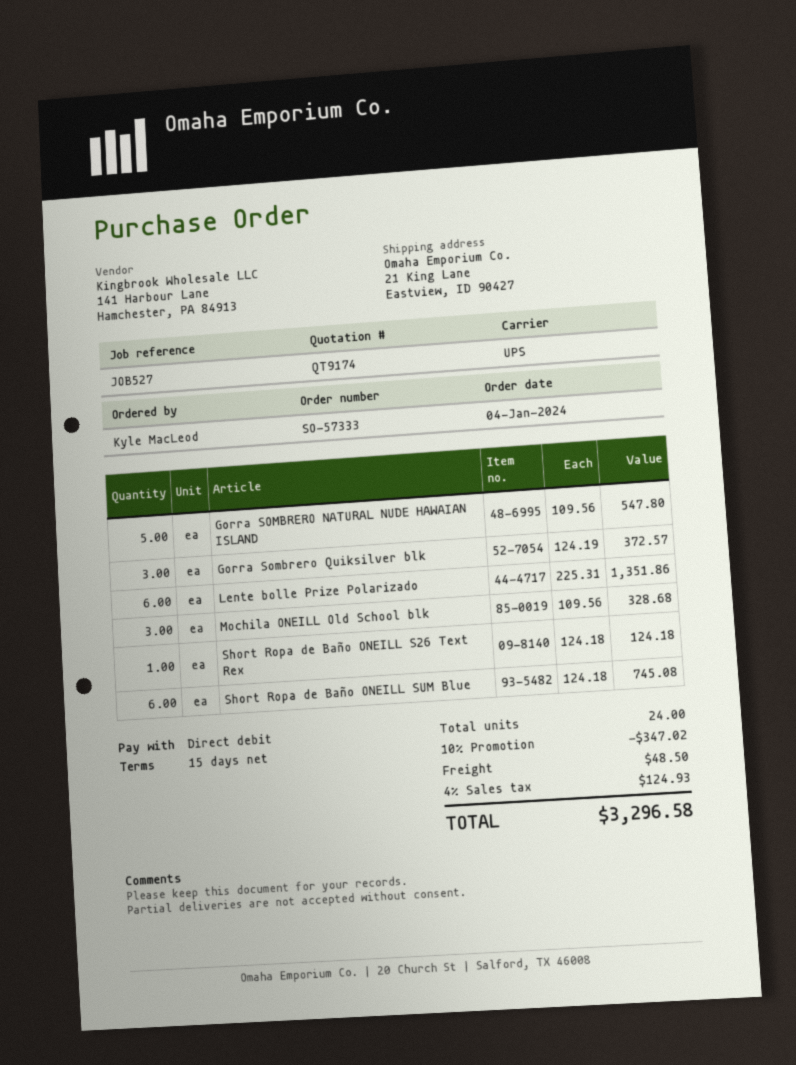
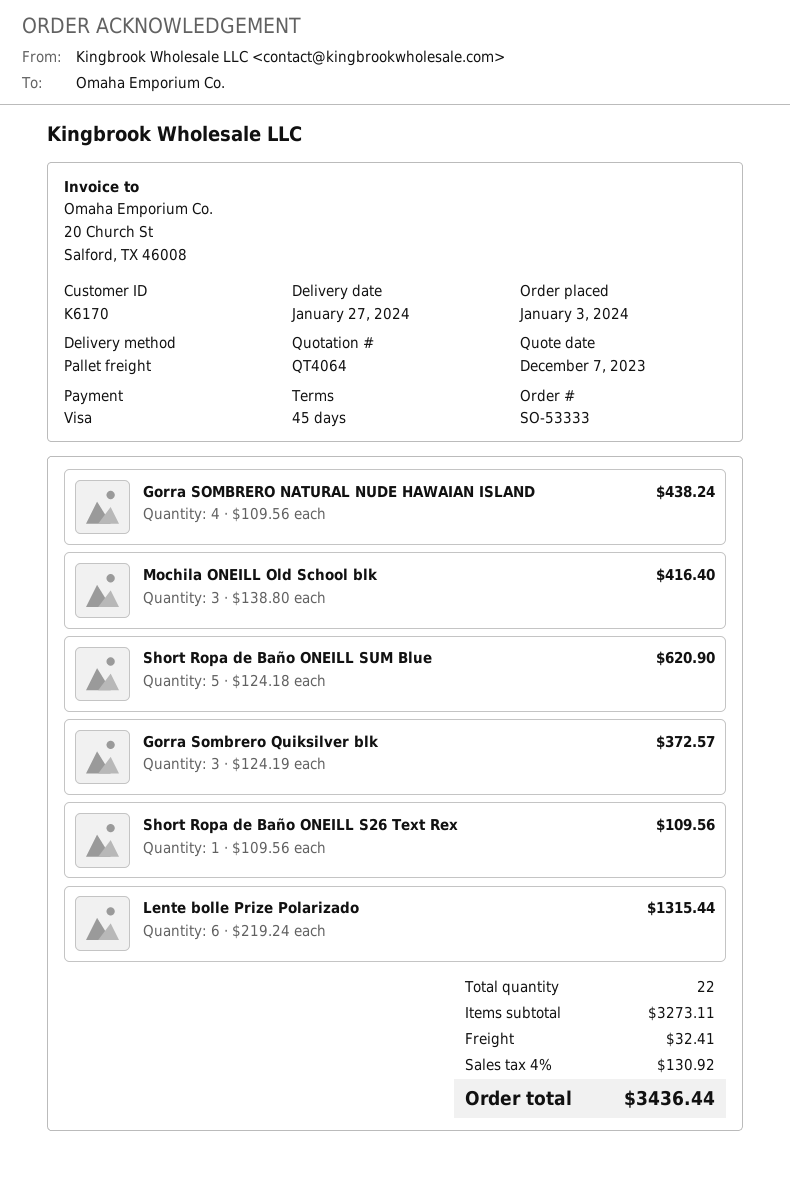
quote number: QT9174 -> QT4064
order number: SO-57333 -> SO-53333
order date: 2024-01-04 -> 2024-01-03
payment terms: 15 days -> 45 days
payment method: direct debit -> Visa
shipping method: UPS -> pallet freight
Gorra SOMBRERO NATURAL NUDE HAWAIAN ISLAND: 5 x 109.56 = 547.80 -> 4 x 109.56 = 438.24
Lente bolle Prize Polarizado: 6 x 225.31 = 1351.86 -> 6 x 219.24 = 1315.44
Mochila ONEILL Old School blk: 3 x 109.56 = 328.68 -> 3 x 138.80 = 416.40
Short Ropa de Baño ONEILL S26 Text Rex: 1 x 124.18 = 124.18 -> 1 x 109.56 = 109.56
Short Ropa de Baño ONEILL SUM Blue: 6 x 124.18 = 745.08 -> 5 x 124.18 = 620.90
total quantity: 24 -> 22
discount: 10% = 347.02 -> none
shipping: 48.50 -> 32.41
tax: 4% = 124.93 -> 4% = 130.92
total: 3296.58 -> 3436.44

